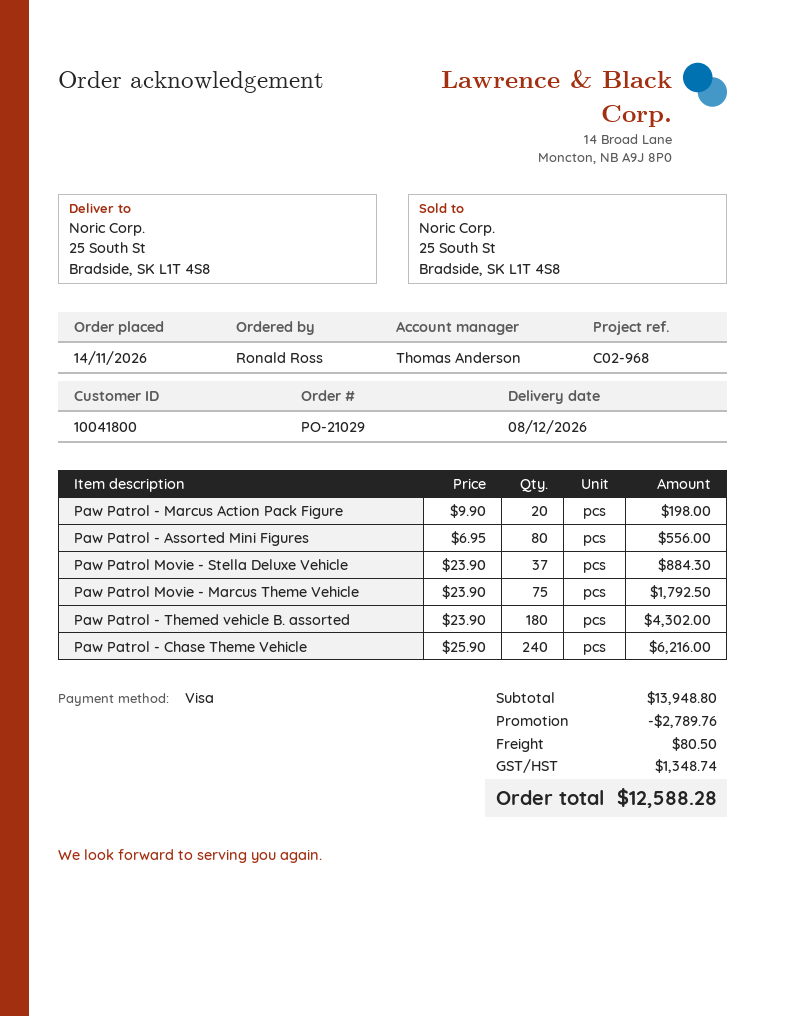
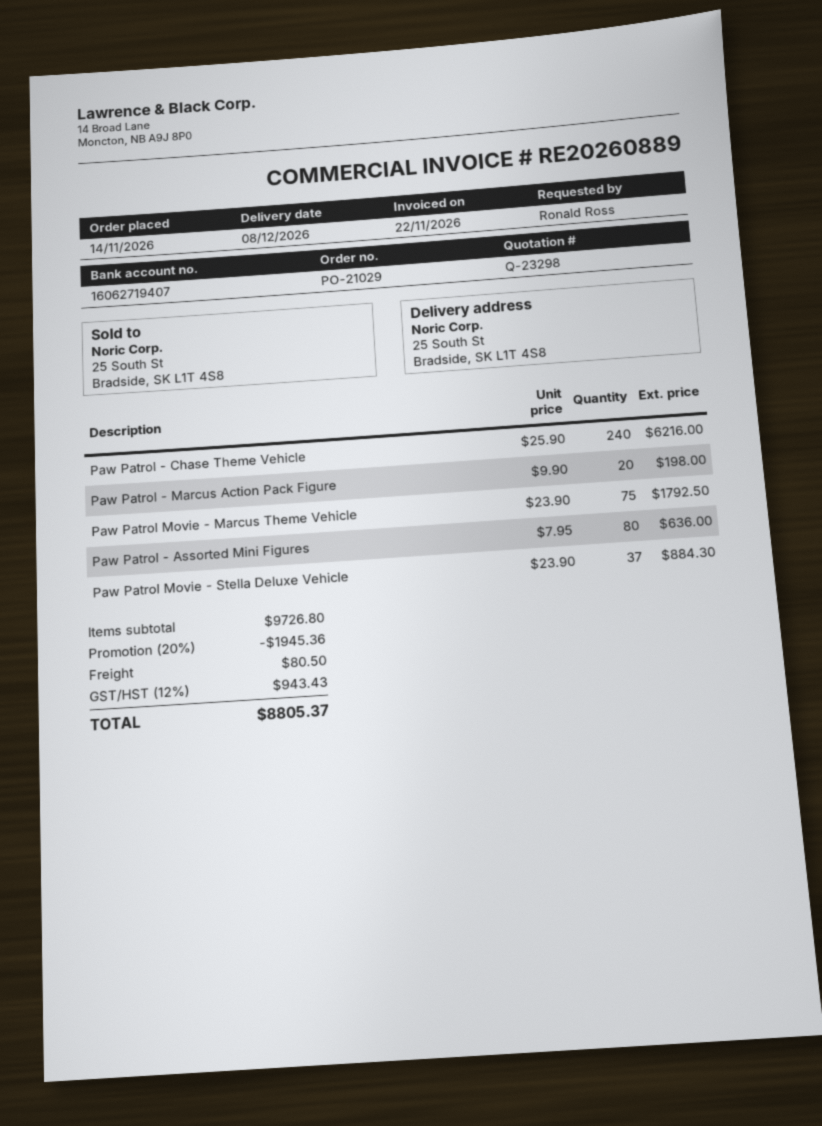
Paw Patrol - Assorted Mini Figures: 80 x 6.95 = 556.00 -> 80 x 7.95 = 636.00
Paw Patrol - Themed vehicle B. assorted: 180 x 23.90 = 4302.00 -> none
subtotal: 13948.80 -> 9726.80
discount: 2789.76 -> 1945.36
tax: 1348.74 -> 943.43
total: 12588.28 -> 8805.37

